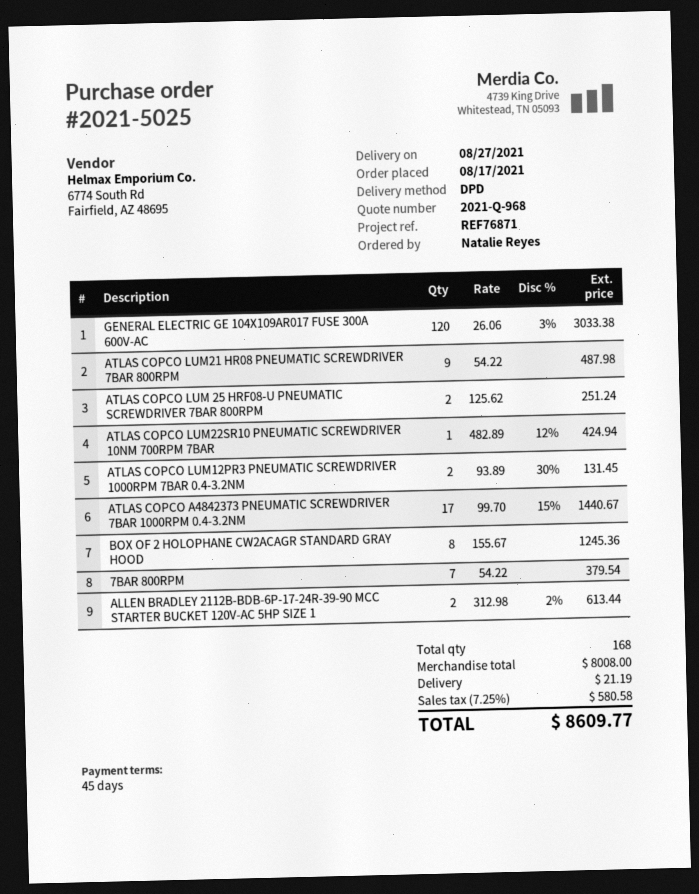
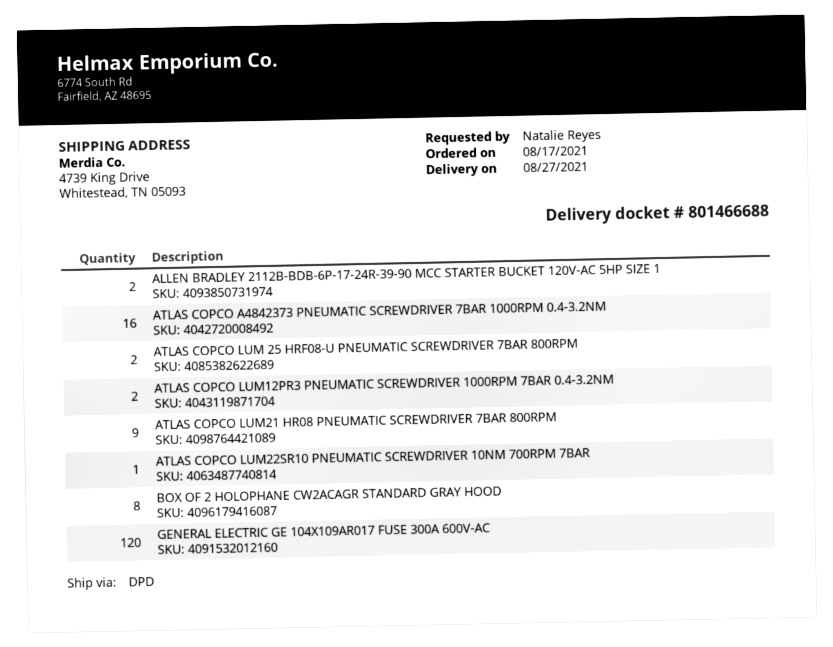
ATLAS COPCO A4842373 PNEUMATIC SCREWDRIVER 7BAR 1000RPM 0.4-3.2NM: 17 -> 16
7BAR 800RPM: 7 -> none

